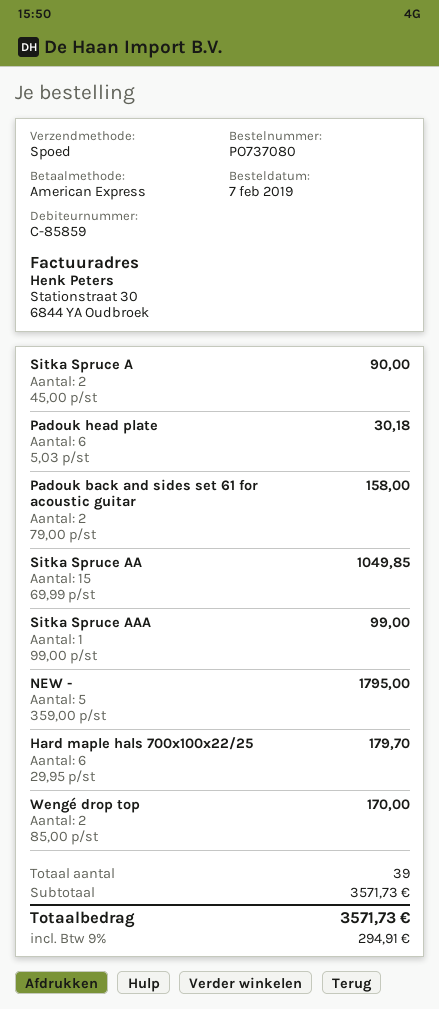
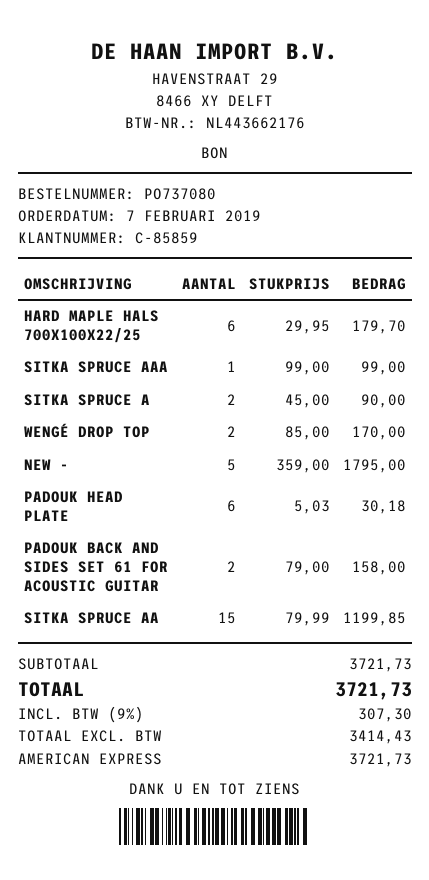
Sitka Spruce AA: 15 x 69.99 = 1049.85 -> 15 x 79.99 = 1199.85
subtotal: 3571.73 -> 3721.73
tax: 9% = 294.91 -> 9% = 307.30
total: 3571.73 -> 3721.73

